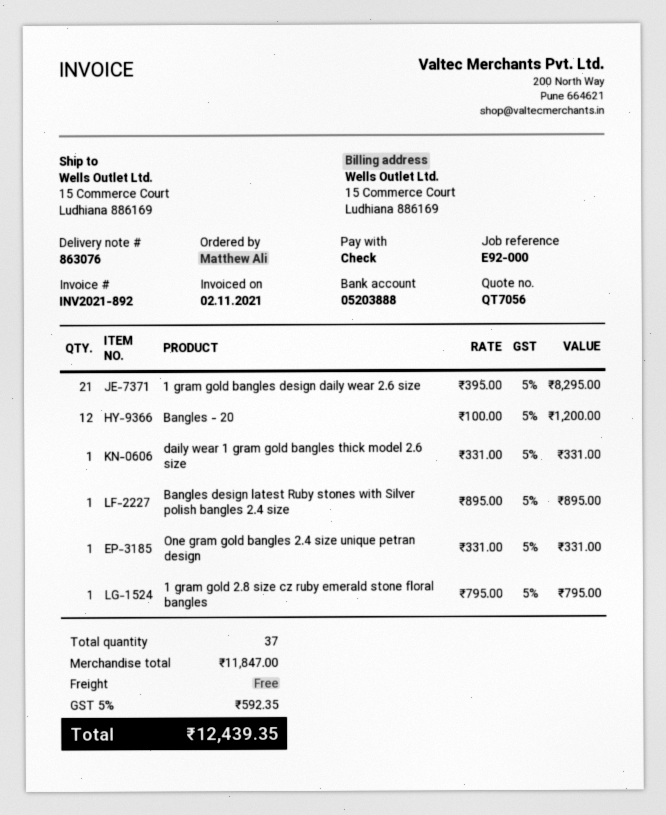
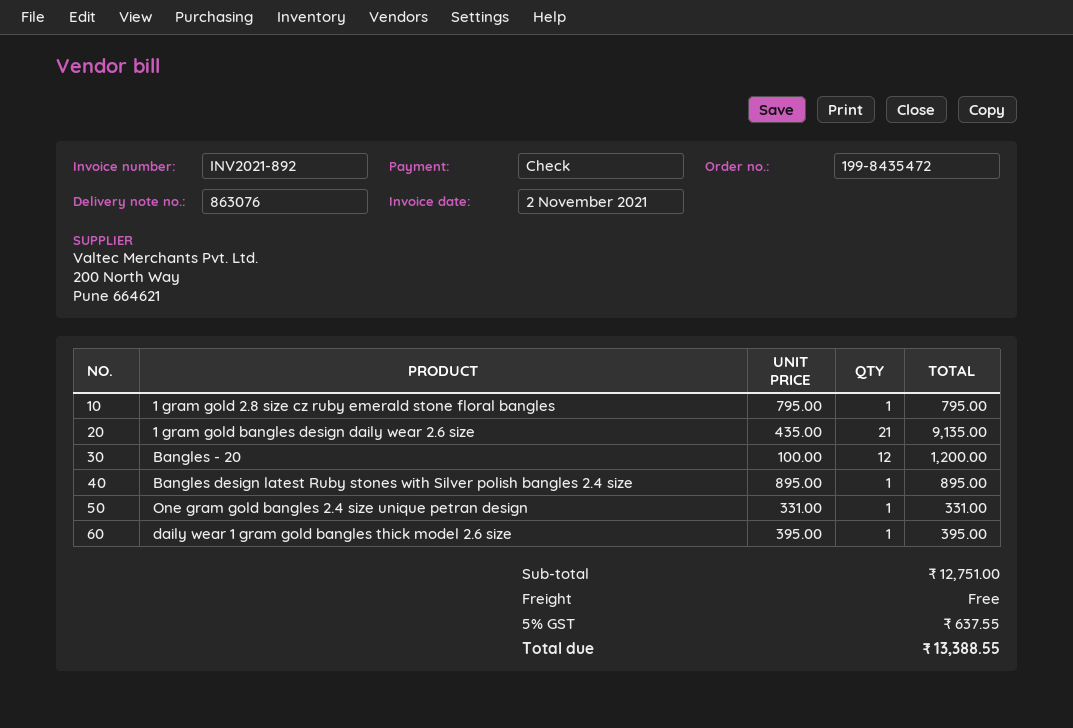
1 gram gold bangles design daily wear 2.6 size: 21 x 395.00 = 8295.00 -> 21 x 435.00 = 9135.00
daily wear 1 gram gold bangles thick model 2.6 size: 1 x 331.00 = 331.00 -> 1 x 395.00 = 395.00
subtotal: 11847.00 -> 12751.00
tax: 5% = 592.35 -> 5% = 637.55
total: 12439.35 -> 13388.55

